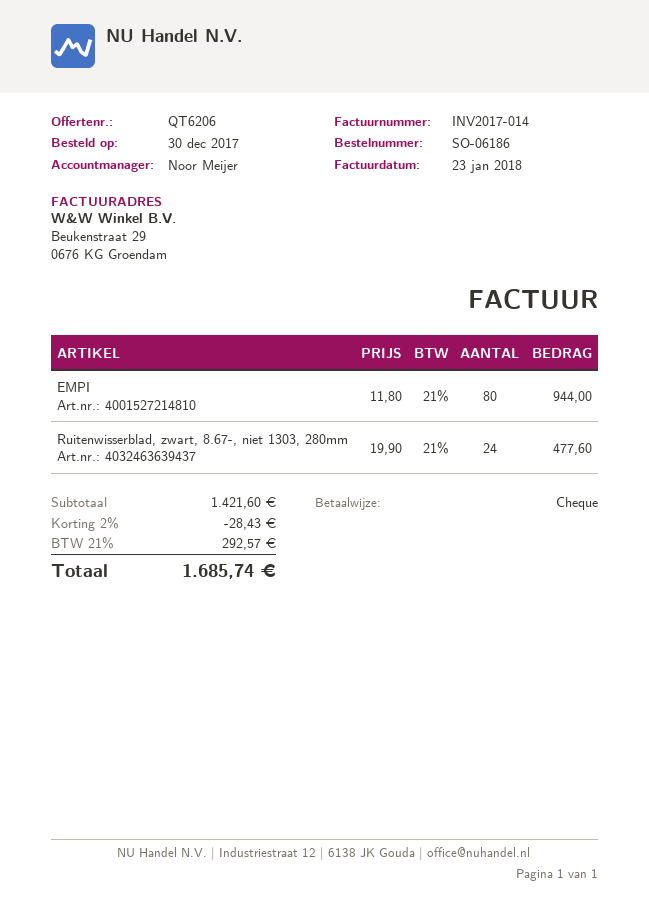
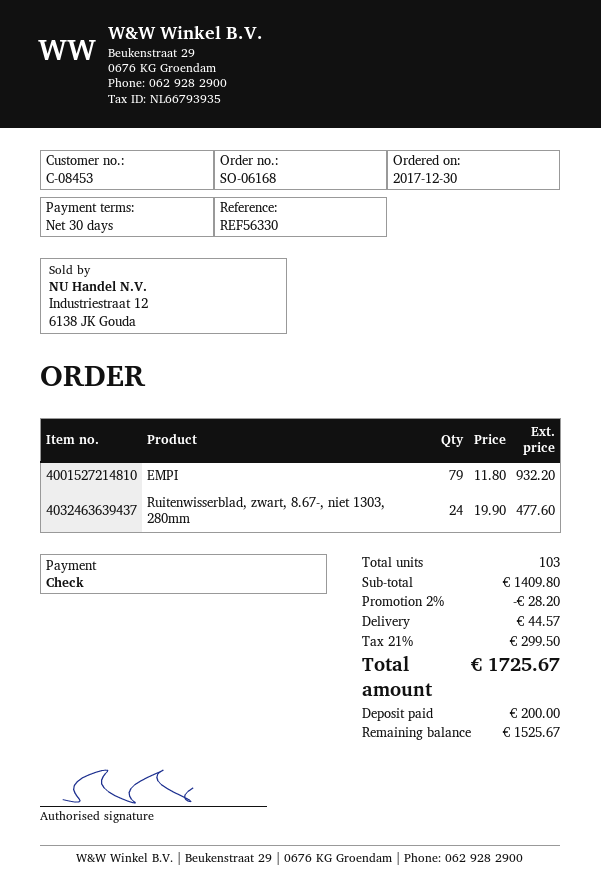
order number: SO-06186 -> SO-06168
EMPI: 80 x 11.80 = 944.00 -> 79 x 11.80 = 932.20
subtotal: 1421.60 -> 1409.80
discount: 2% = 28.43 -> 2% = 28.20
shipping: none -> 44.57
tax: 21% = 292.57 -> 21% = 299.50
total: 1685.74 -> 1725.67

